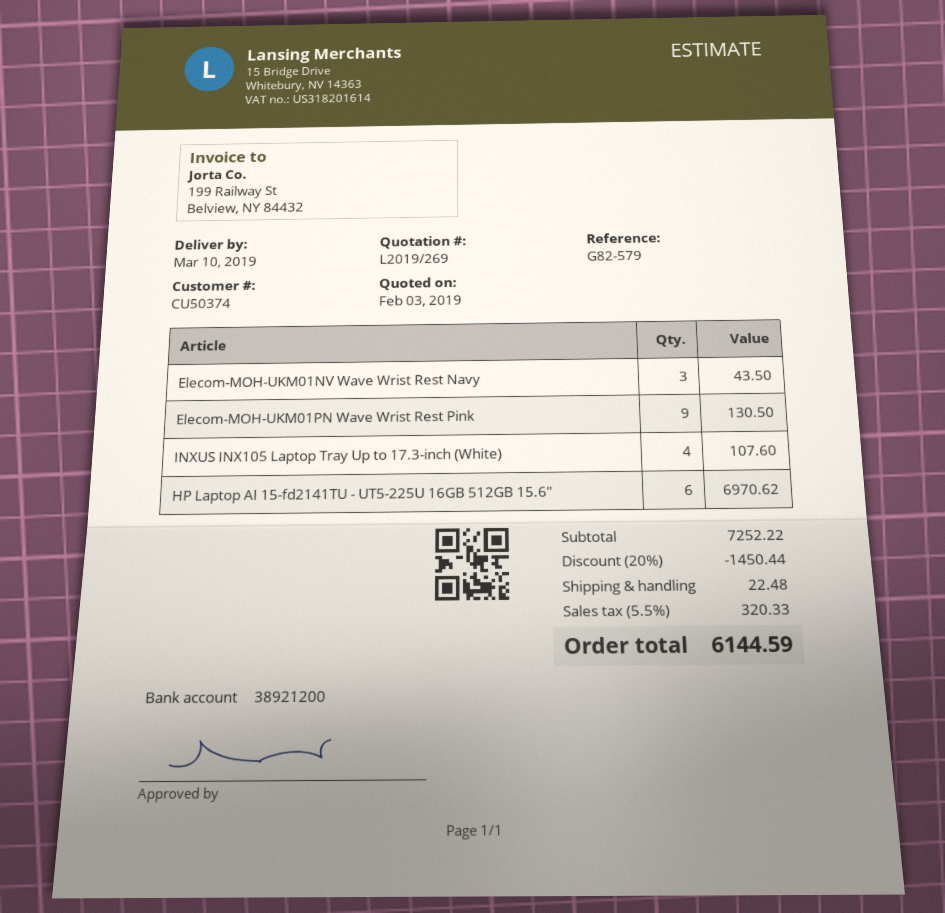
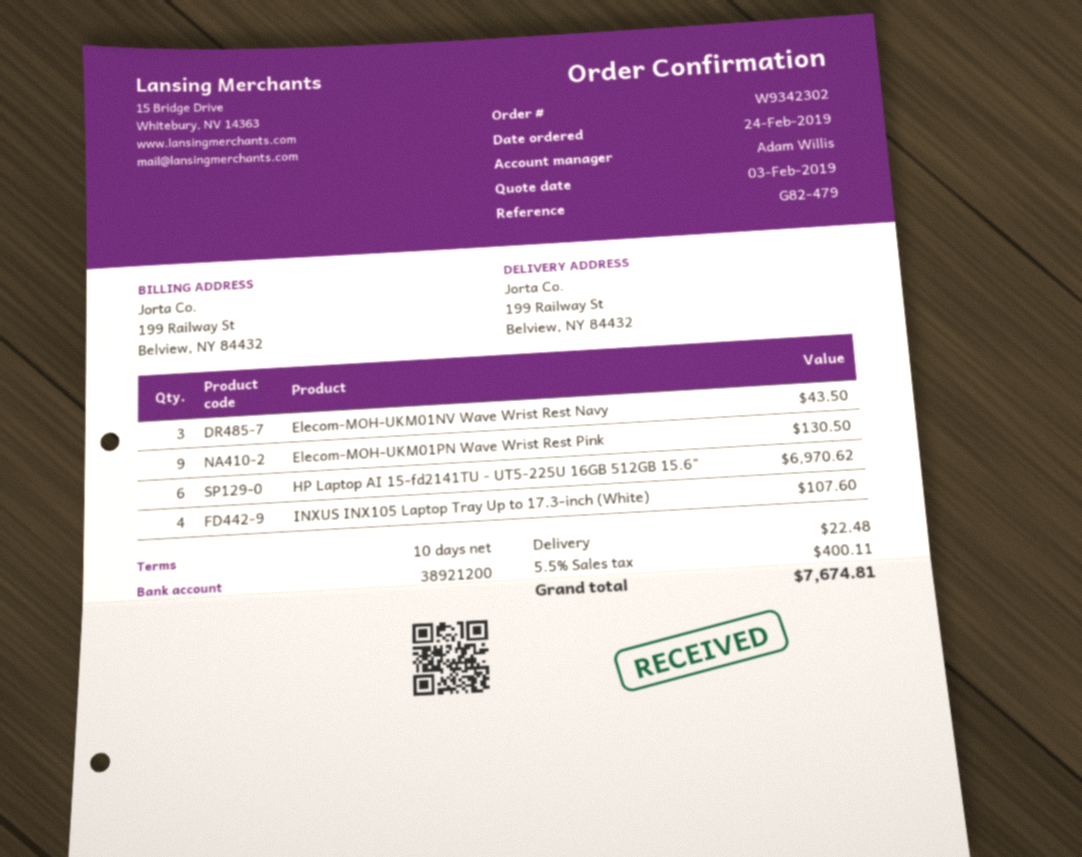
reference: G82-579 -> G82-479
discount: 20% = 1450.44 -> none
tax: 5.5% = 320.33 -> 5.5% = 400.11
total: 6144.59 -> 7674.81

